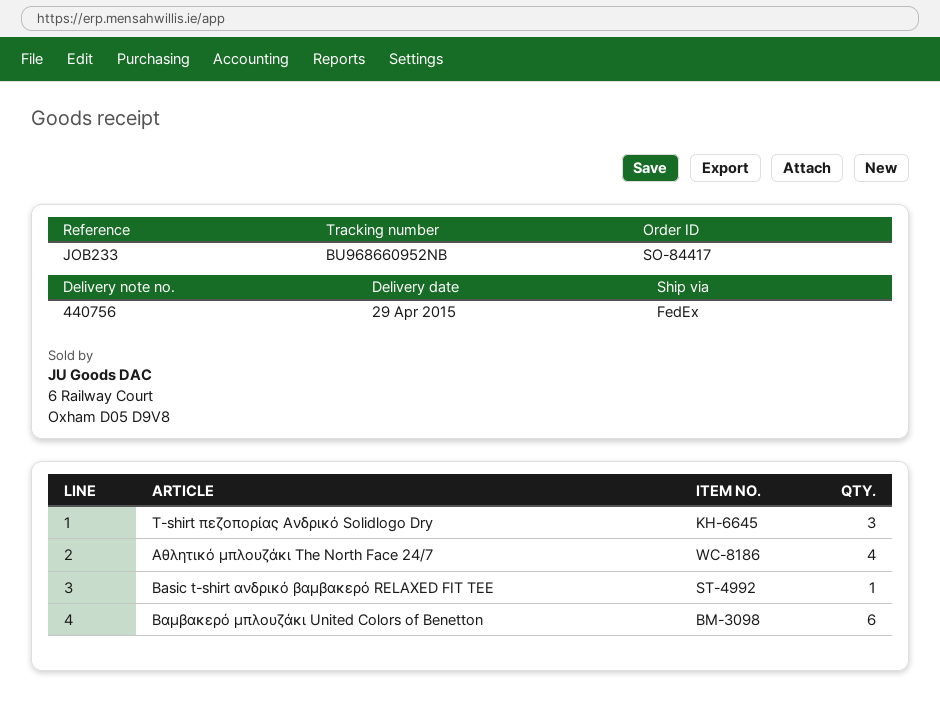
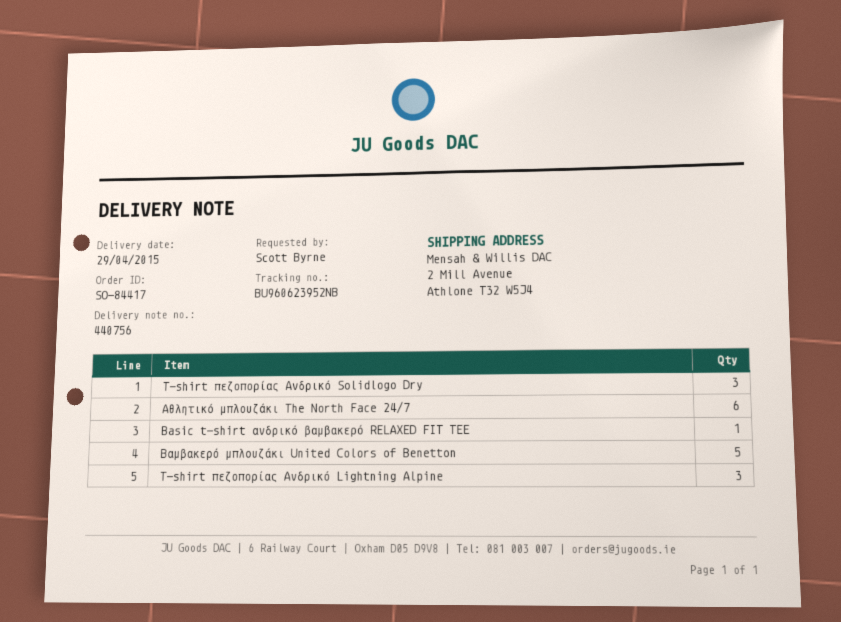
tracking number: BU968660952NB -> BU960623952NB
Αθλητικό μπλουζάκι The North Face 24/7: 4 -> 6
Βαμβακερό μπλουζάκι United Colors of Benetton: 6 -> 5
T-shirt πεζοπορίας Ανδρικό Lightning Alpine: none -> 3

